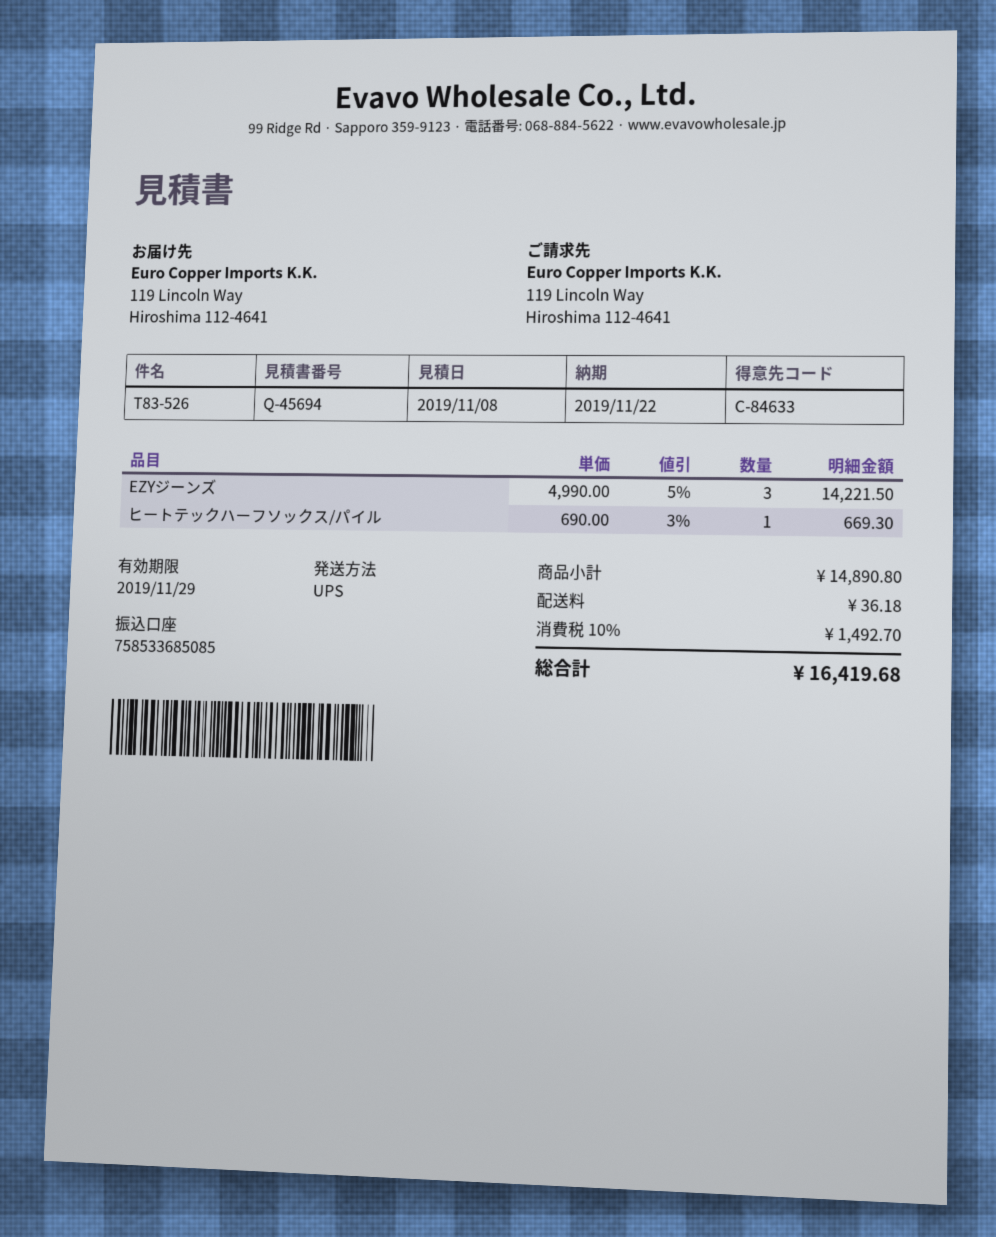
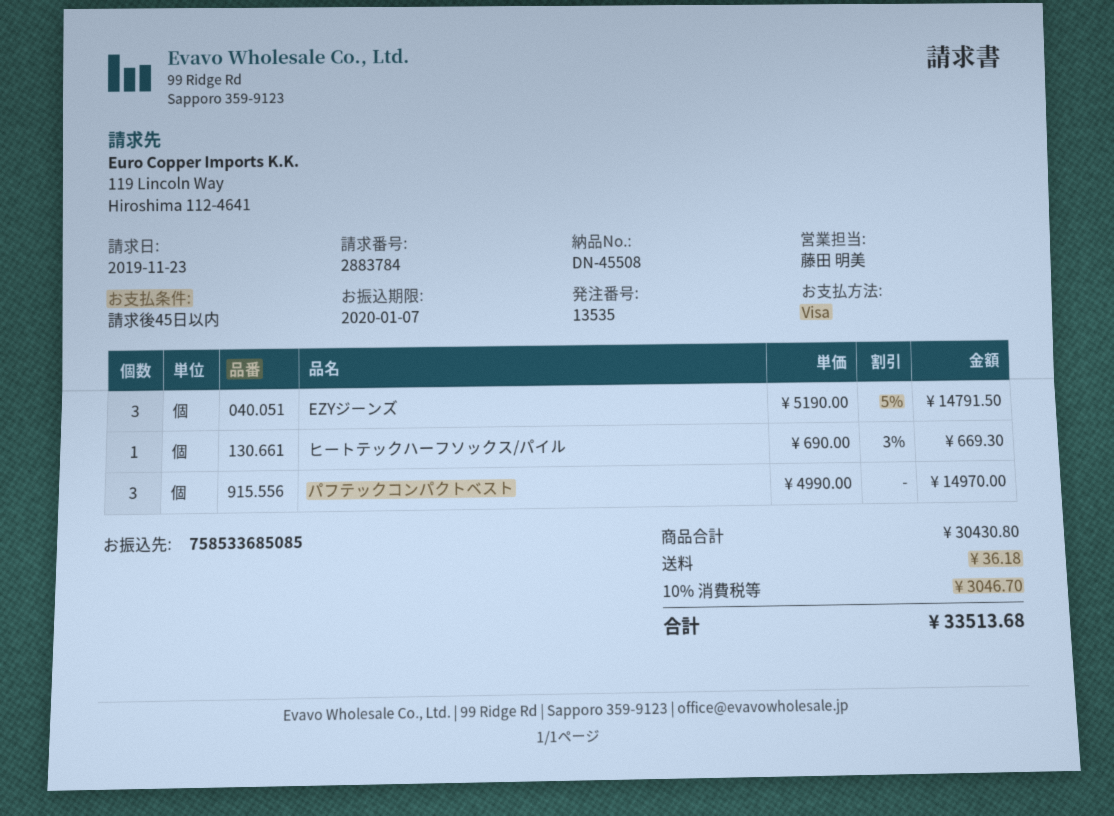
EZYジーンズ: 3 x 4990.00 - 5% = 14221.50 -> 3 x 5190.00 - 5% = 14791.50
パフテックコンパクトベスト: none -> 3 x 4990.00 = 14970.00
subtotal: 14890.80 -> 30430.80
tax: 10% = 1492.70 -> 10% = 3046.70
total: 16419.68 -> 33513.68

